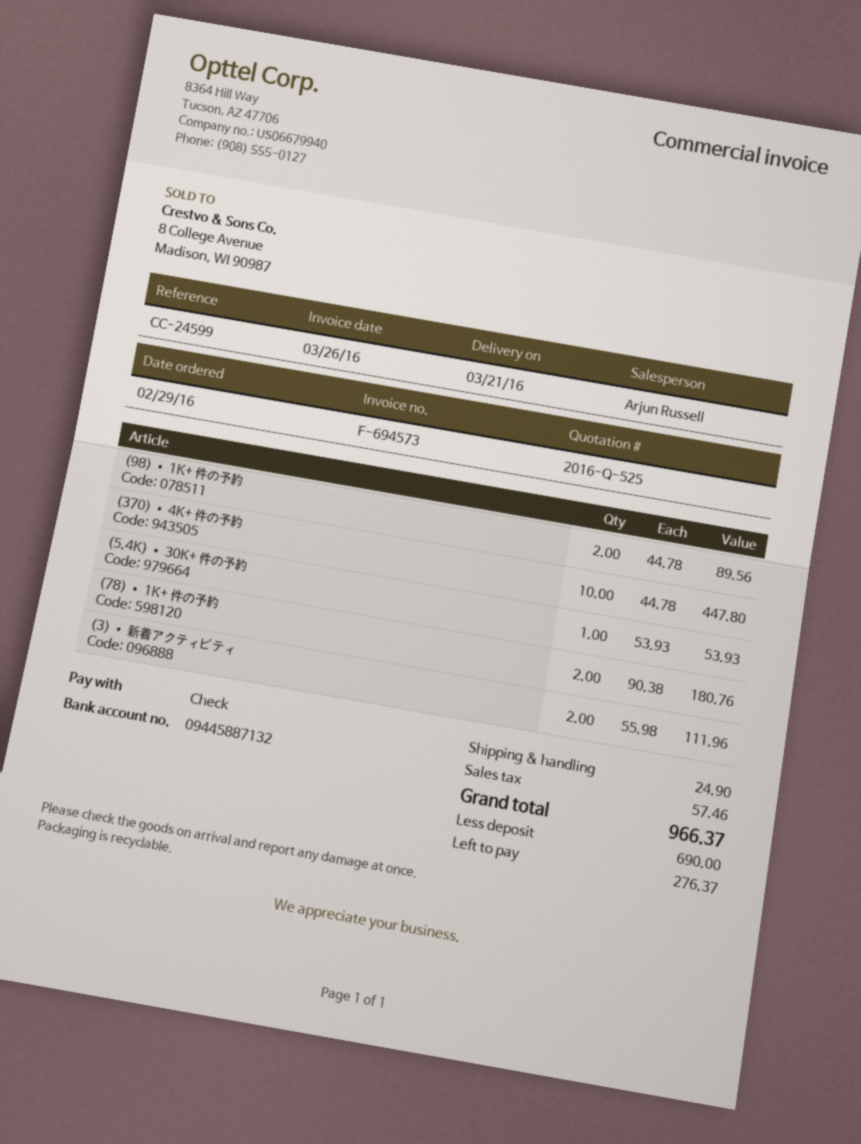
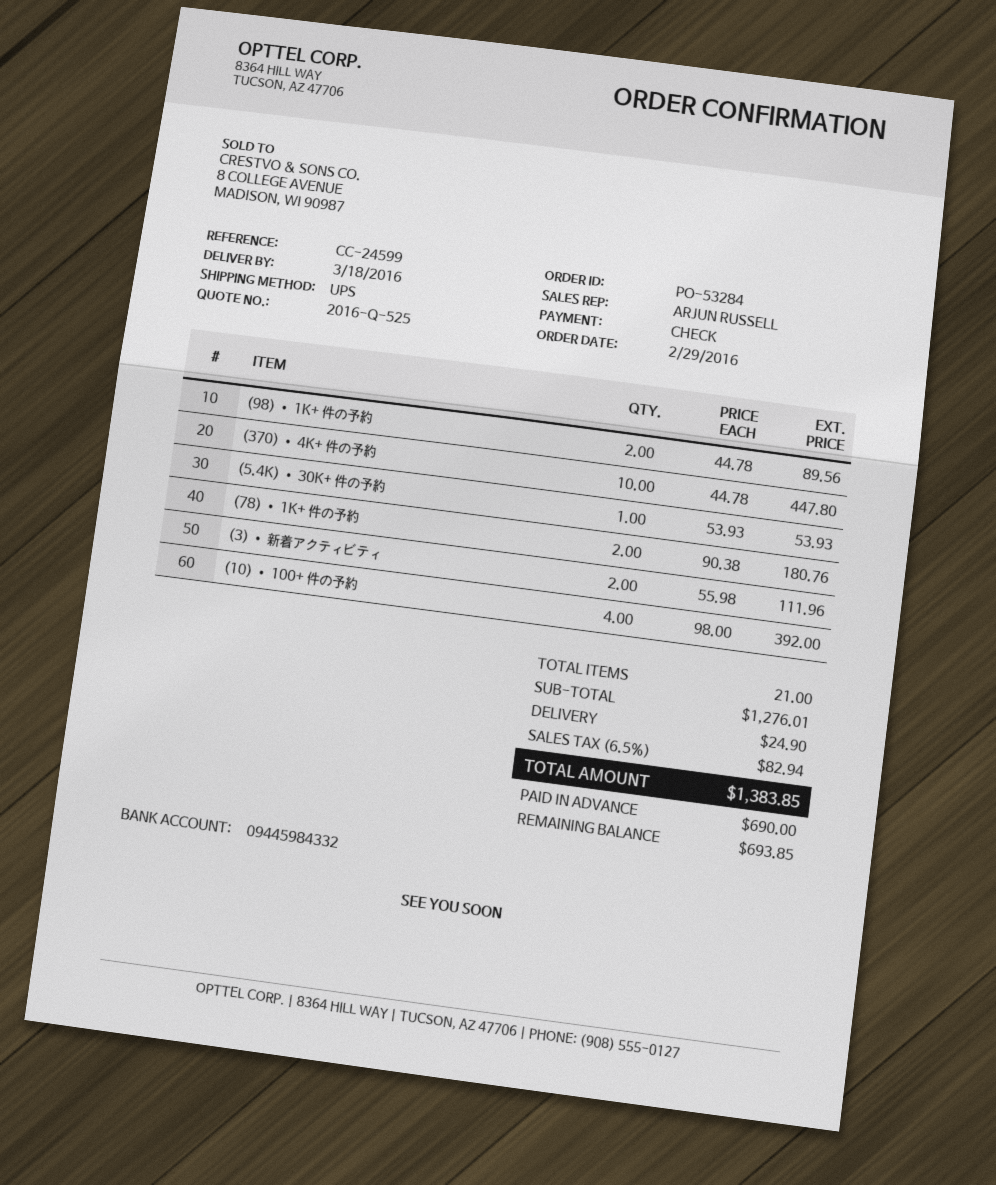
delivery date: 2016-03-21 -> 2016-03-18
bank account: 09445887132 -> 09445984332
(10) • 100+ 件の予約: none -> 4 x 98.00 = 392.00
tax: 57.46 -> 82.94
total: 966.37 -> 1383.85
balance: 276.37 -> 693.85

